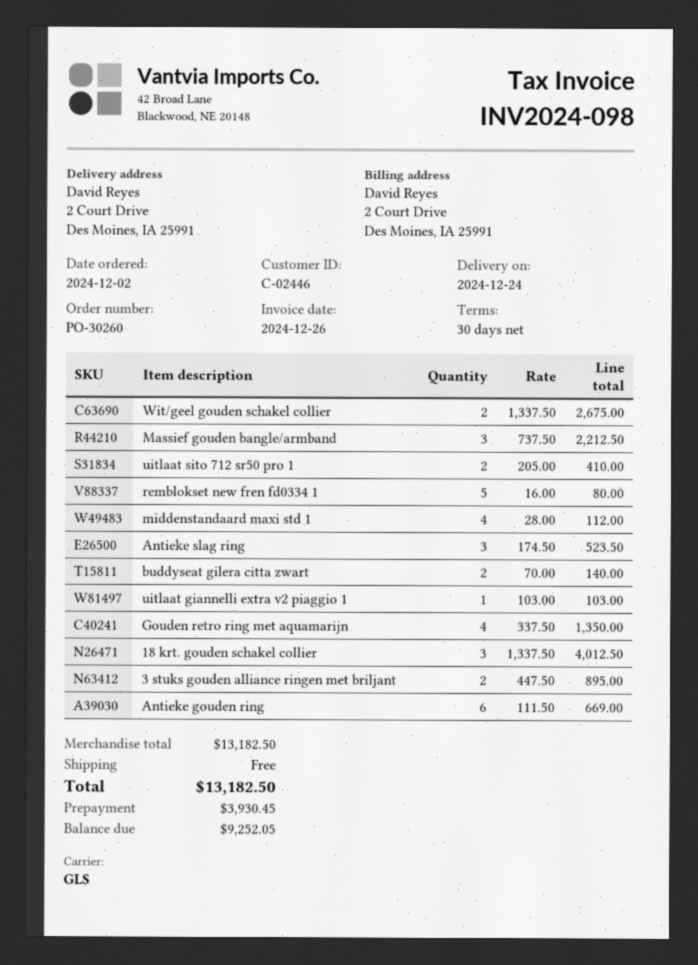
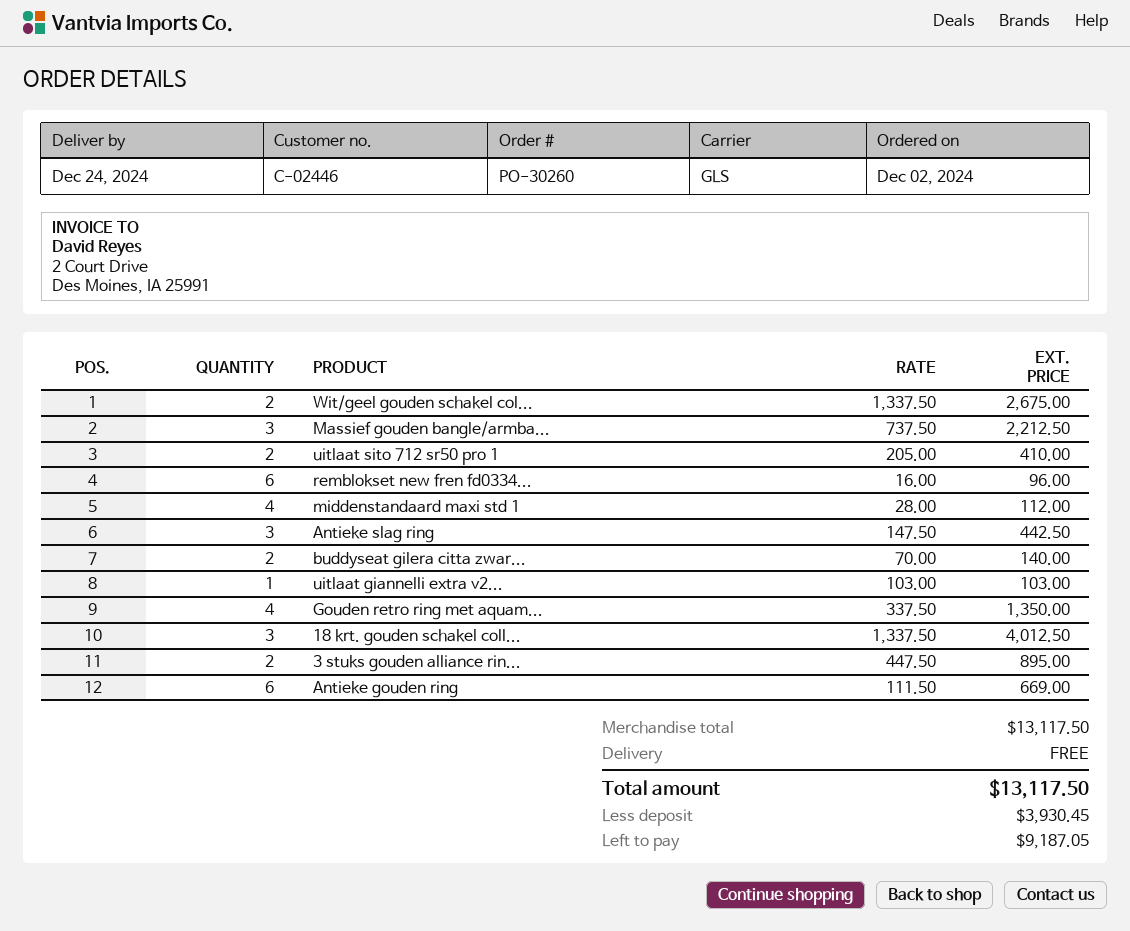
remblokset new fren fd0334 1: 5 x 16.00 = 80.00 -> 6 x 16.00 = 96.00
Antieke slag ring: 3 x 174.50 = 523.50 -> 3 x 147.50 = 442.50
subtotal: 13182.50 -> 13117.50
total: 13182.50 -> 13117.50
balance: 9252.05 -> 9187.05

